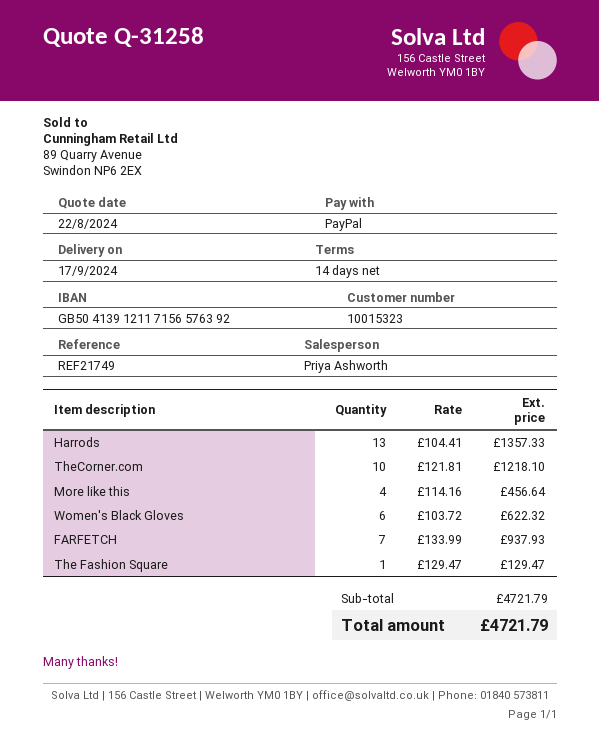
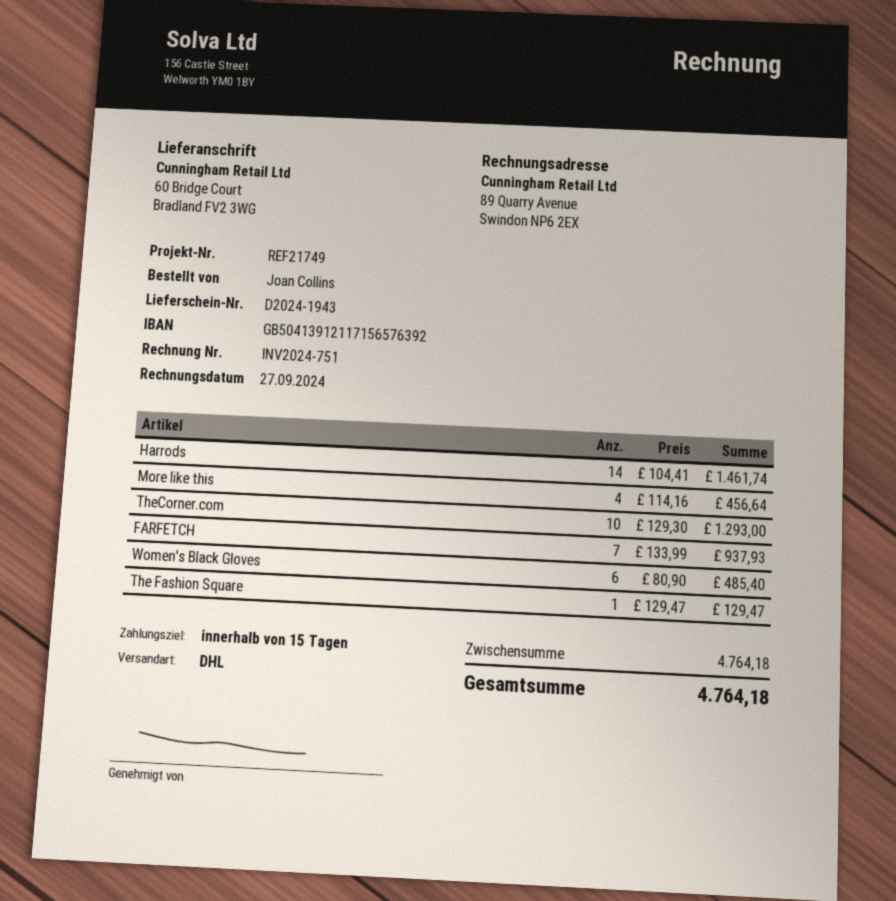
payment terms: 14 days -> 15 days
Harrods: 13 x 104.41 = 1357.33 -> 14 x 104.41 = 1461.74
TheCorner.com: 10 x 121.81 = 1218.10 -> 10 x 129.30 = 1293.00
Women's Black Gloves: 6 x 103.72 = 622.32 -> 6 x 80.90 = 485.40
subtotal: 4721.79 -> 4764.18
total: 4721.79 -> 4764.18

